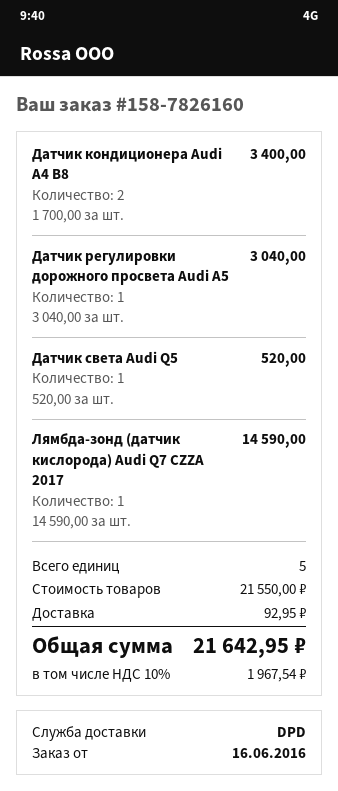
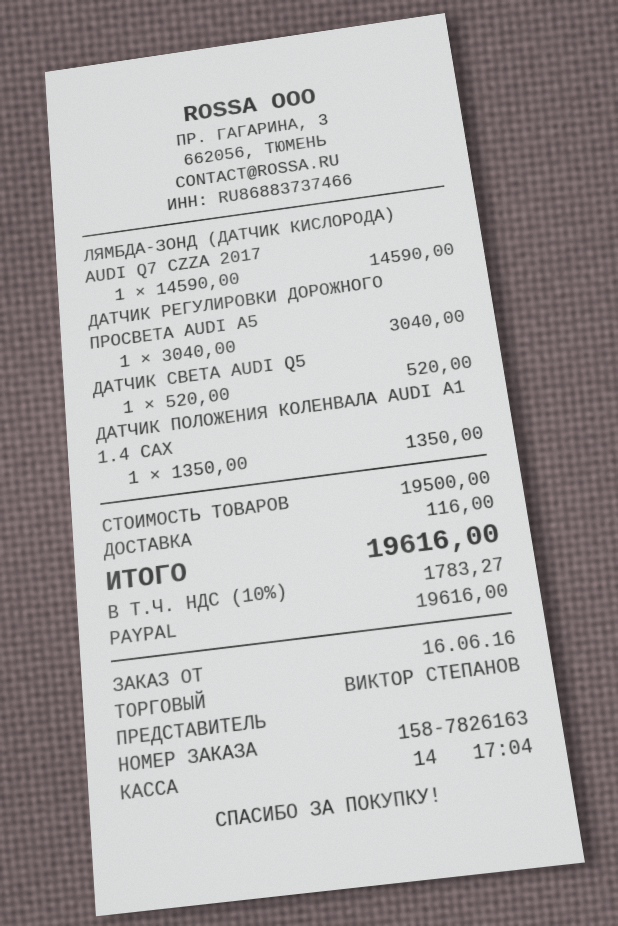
order number: 158-7826160 -> 158-7826163
Датчик кондиционера Audi A4 B8: 2 x 1700.00 = 3400.00 -> none
ДАТЧИК ПОЛОЖЕНИЯ КОЛЕНВАЛА AUDI A1 1.4 CAX: none -> 1 x 1350.00 = 1350.00
subtotal: 21550.00 -> 19500.00
shipping: 92.95 -> 116.00
tax: 10% = 1967.54 -> 10% = 1783.27
total: 21642.95 -> 19616.00

